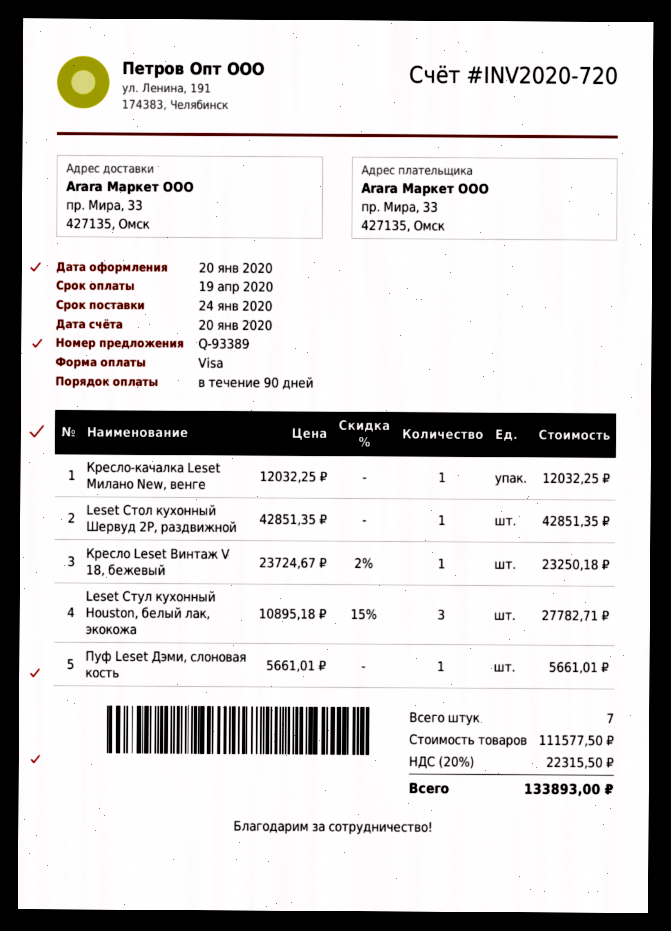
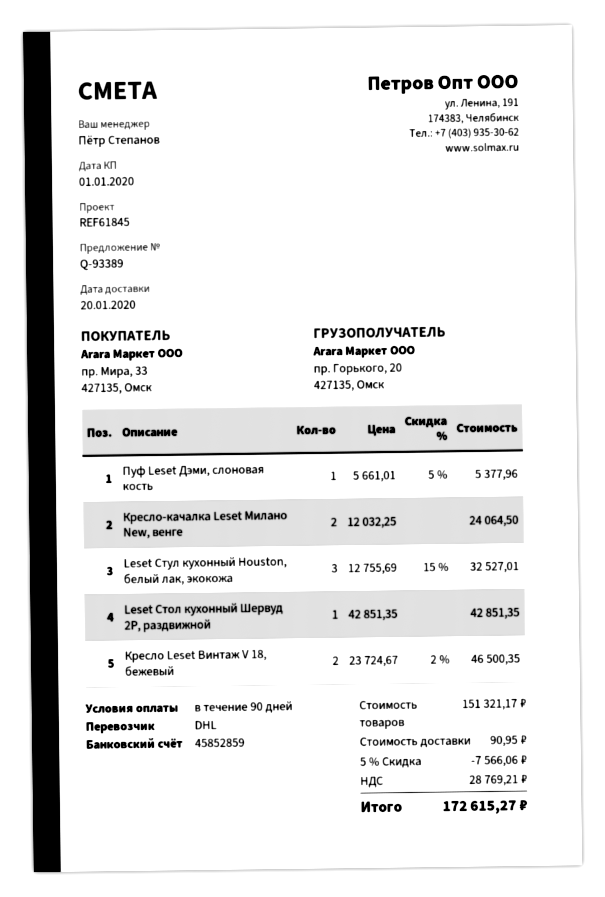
delivery date: 2020-01-24 -> 2020-01-20
ship to: пр. Мира, 33, 427135, Омск -> пр. Горького, 20, 427135, Омск
Кресло-качалка Leset Милано New, венге: 1 x 12032.25 = 12032.25 -> 2 x 12032.25 = 24064.50
Кресло Leset Винтаж V 18, бежевый: 1 x 23724.67 - 2% = 23250.18 -> 2 x 23724.67 - 2% = 46500.35
Leset Стул кухонный Houston, белый лак, экокожа: 3 x 10895.18 - 15% = 27782.71 -> 3 x 12755.69 - 15% = 32527.01
Пуф Leset Дэми, слоновая кость: 1 x 5661.01 = 5661.01 -> 1 x 5661.01 - 5% = 5377.96
subtotal: 111577.50 -> 151321.17
discount: none -> 5% = 7566.06
shipping: none -> 90.95
tax: 22315.50 -> 28769.21
total: 133893.00 -> 172615.27

